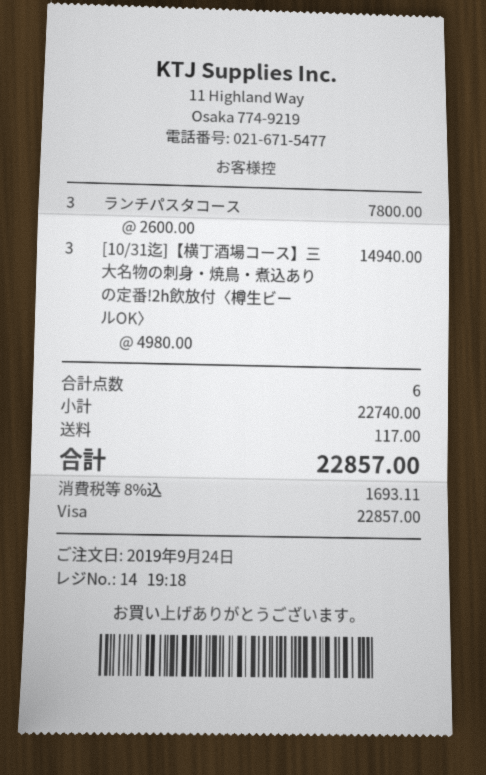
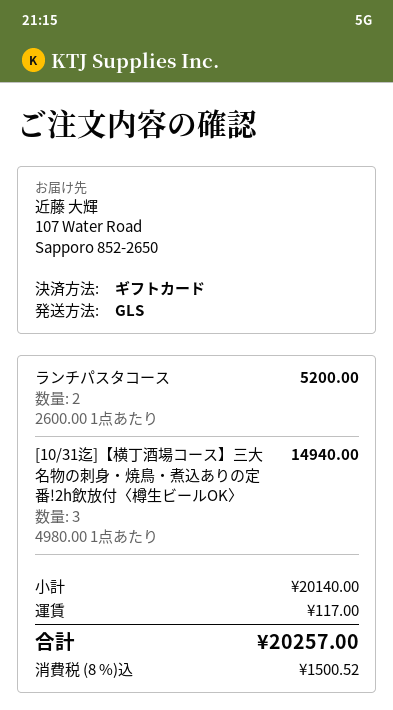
payment method: Visa -> gift card
ランチパスタコース: 3 x 2600.00 = 7800.00 -> 2 x 2600.00 = 5200.00
subtotal: 22740.00 -> 20140.00
tax: 8% = 1693.11 -> 8% = 1500.52
total: 22857.00 -> 20257.00

